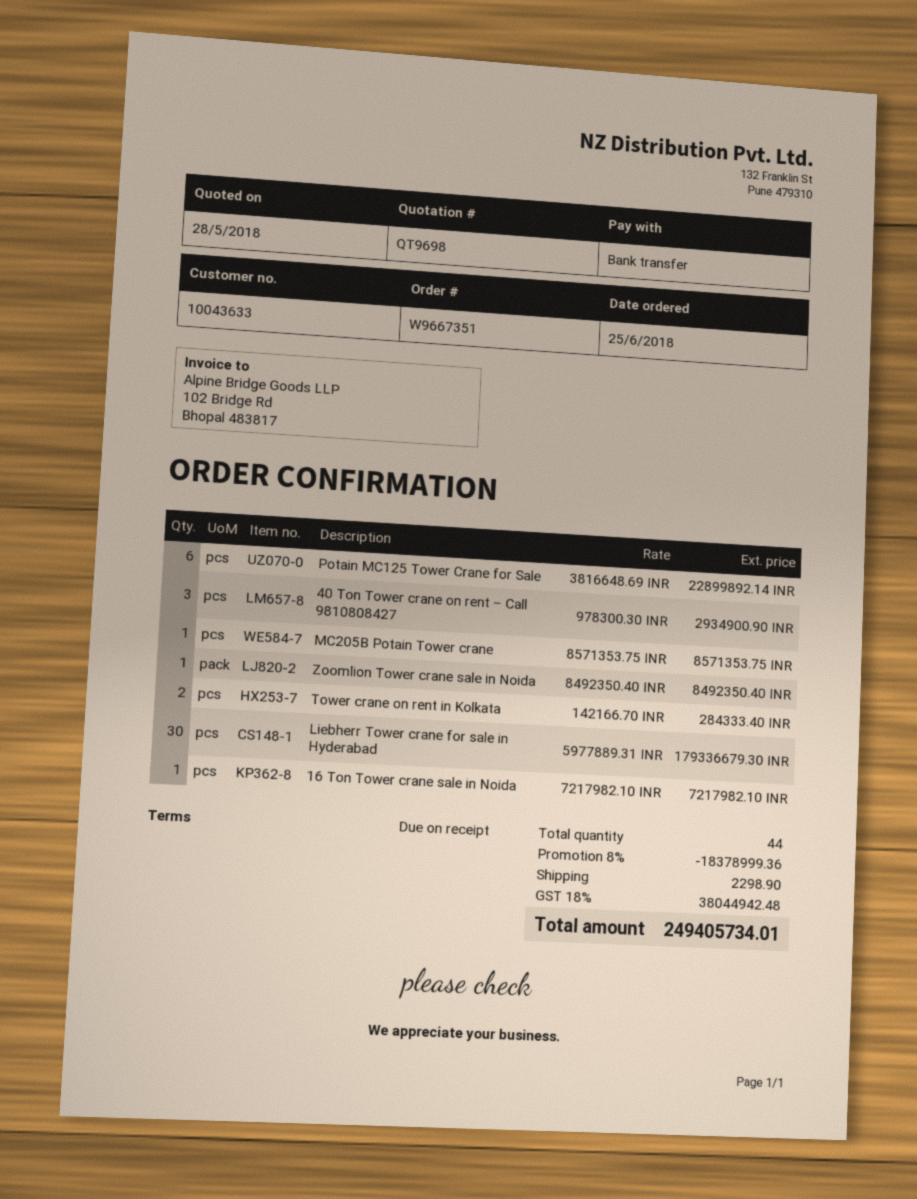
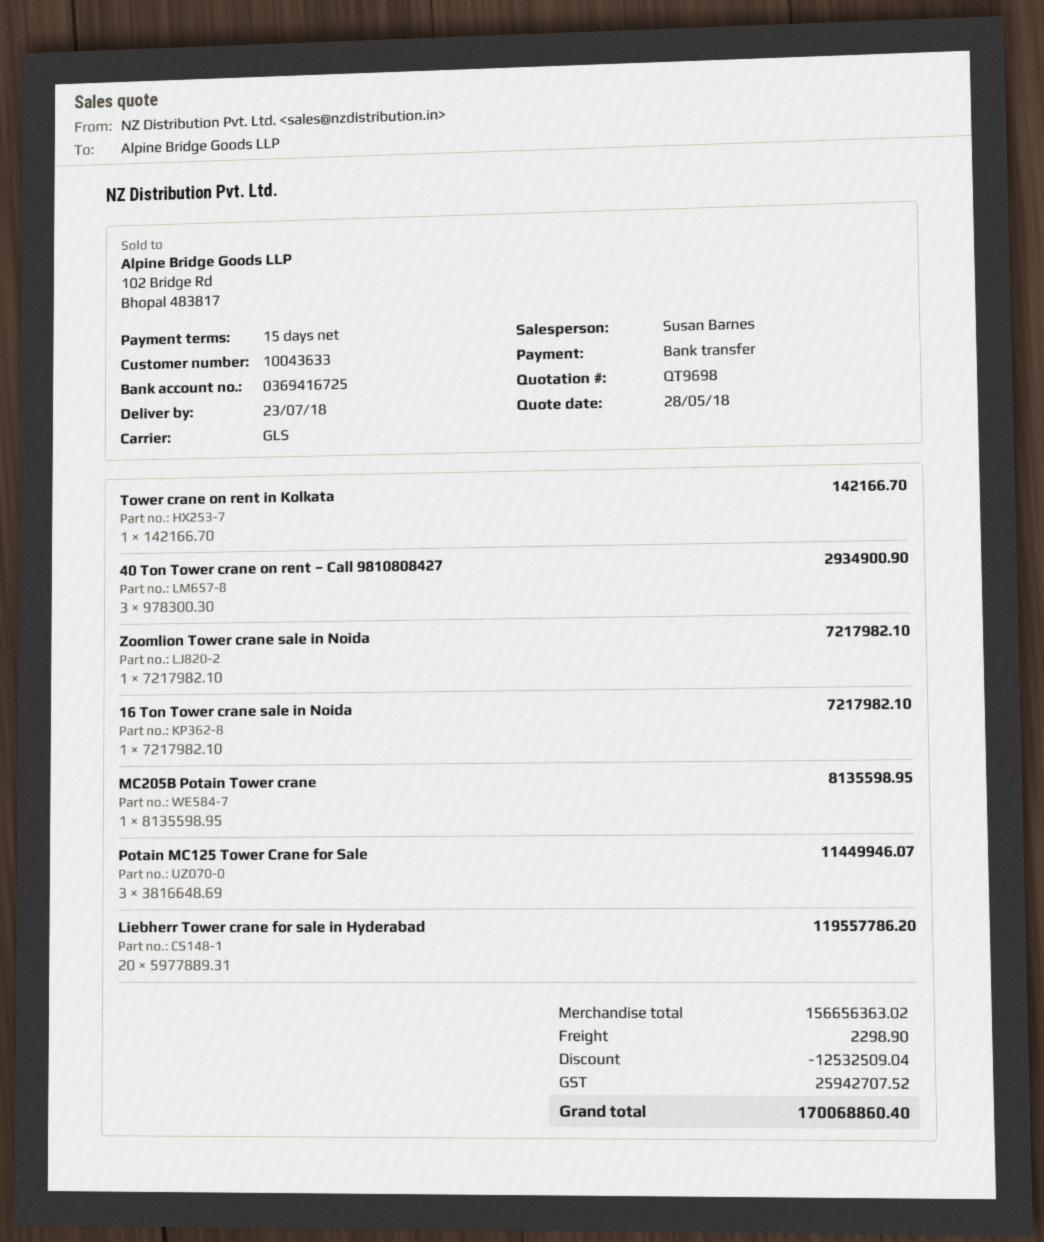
payment terms: on receipt -> 15 days
Potain MC125 Tower Crane for Sale: 6 x 3816648.69 = 22899892.14 -> 3 x 3816648.69 = 11449946.07
MC205B Potain Tower crane: 1 x 8571353.75 = 8571353.75 -> 1 x 8135598.95 = 8135598.95
Zoomlion Tower crane sale in Noida: 1 x 8492350.40 = 8492350.40 -> 1 x 7217982.10 = 7217982.10
Tower crane on rent in Kolkata: 2 x 142166.70 = 284333.40 -> 1 x 142166.70 = 142166.70
Liebherr Tower crane for sale in Hyderabad: 30 x 5977889.31 = 179336679.30 -> 20 x 5977889.31 = 119557786.20
discount: 18378999.36 -> 12532509.04
tax: 38044942.48 -> 25942707.52
total: 249405734.01 -> 170068860.40

